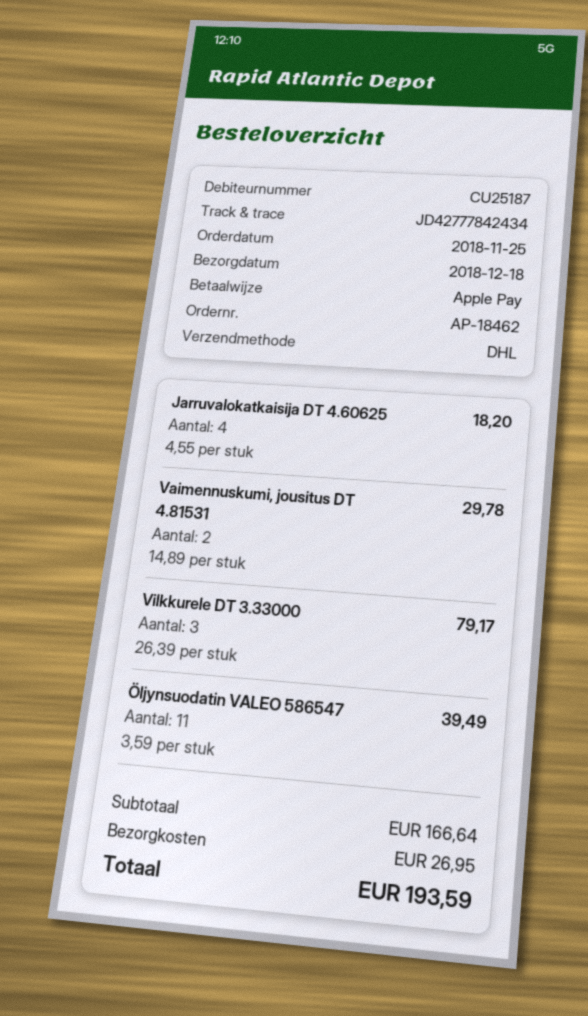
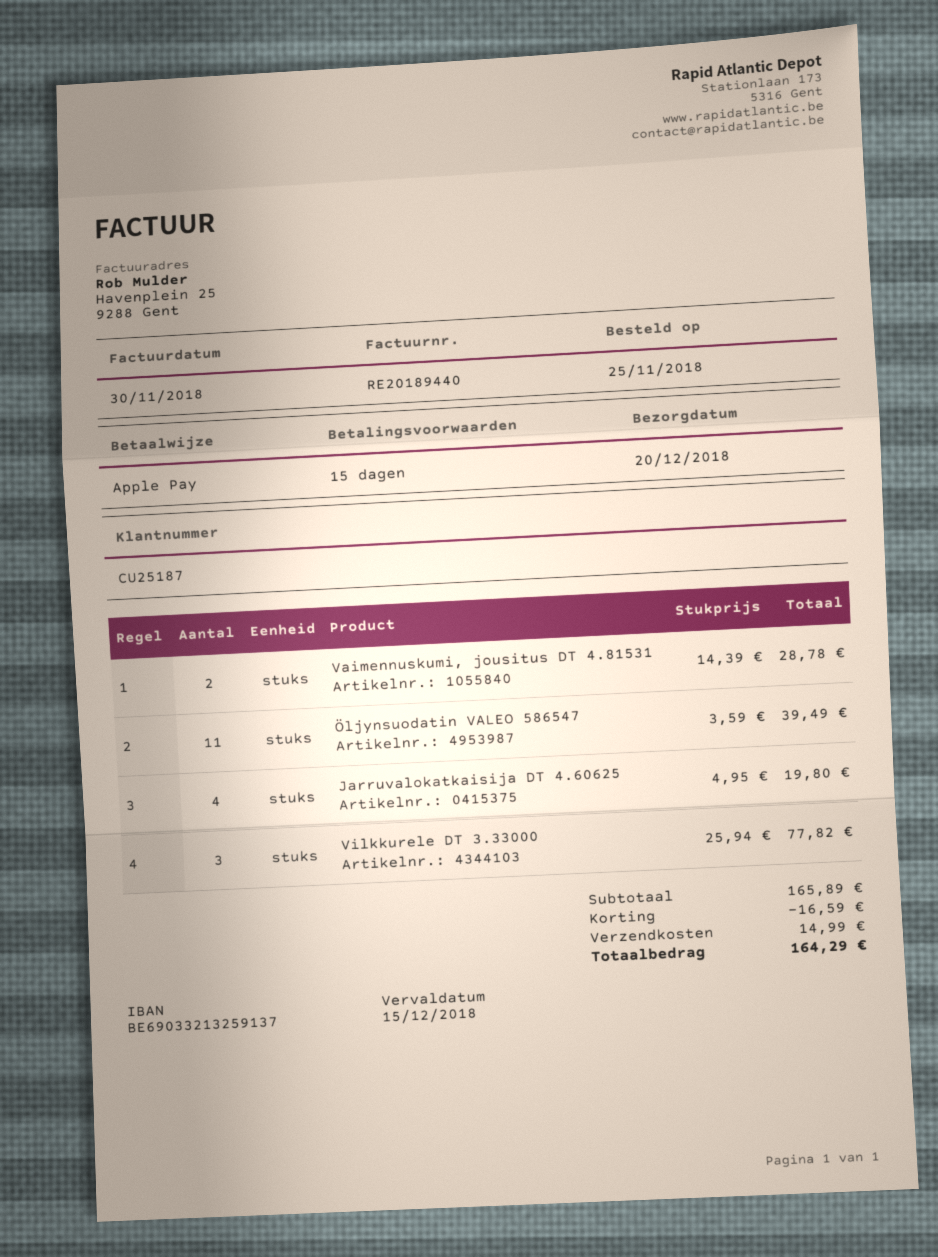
delivery date: 2018-12-18 -> 2018-12-20
Jarruvalokatkaisija DT 4.60625: 4 x 4.55 = 18.20 -> 4 x 4.95 = 19.80
Vaimennuskumi, jousitus DT 4.81531: 2 x 14.89 = 29.78 -> 2 x 14.39 = 28.78
Vilkkurele DT 3.33000: 3 x 26.39 = 79.17 -> 3 x 25.94 = 77.82
subtotal: 166.64 -> 165.89
discount: none -> 16.59
shipping: 26.95 -> 14.99
total: 193.59 -> 164.29

